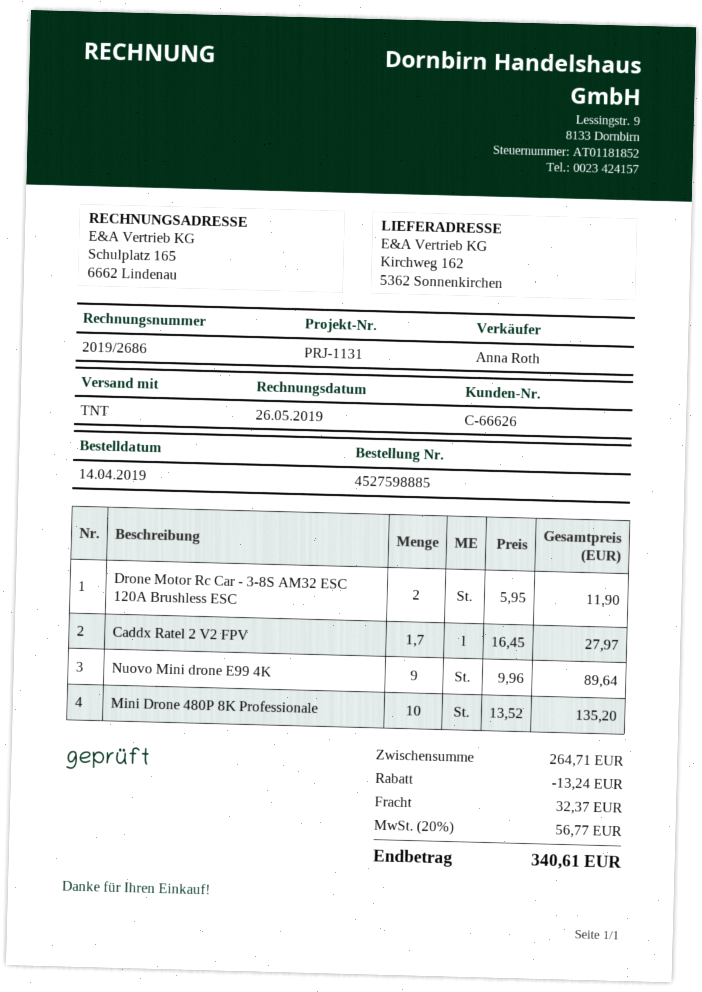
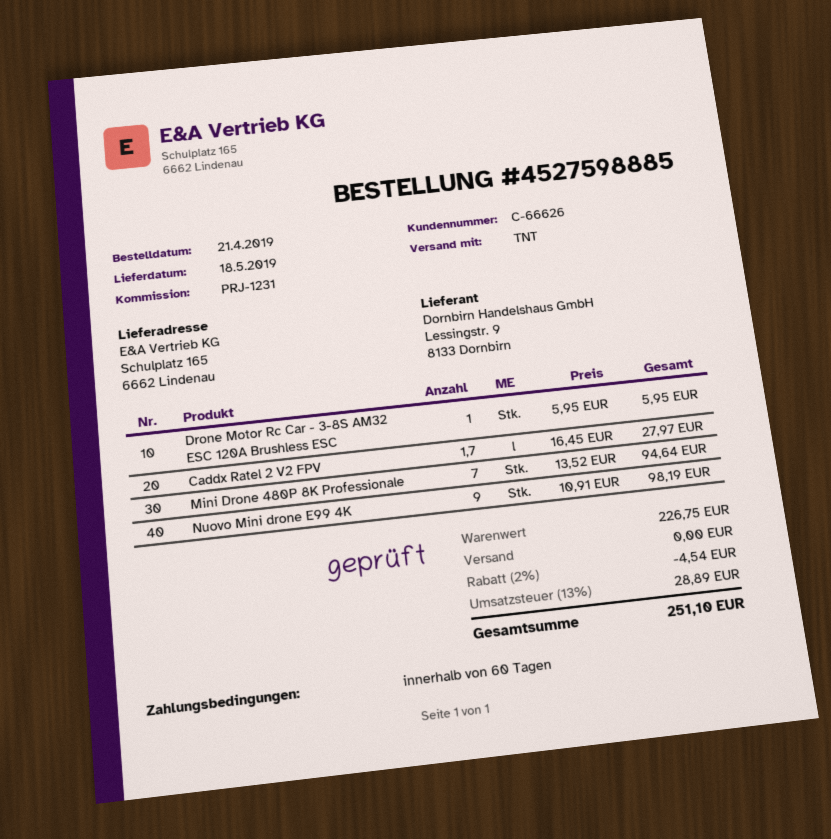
order date: 2019-04-14 -> 2019-04-21
reference: PRJ-1131 -> PRJ-1231
ship to: Kirchweg 162, 5362 Sonnenkirchen -> Schulplatz 165, 6662 Lindenau
Drone Motor Rc Car - 3-8S AM32 ESC 120A Brushless ESC: 2 x 5.95 = 11.90 -> 1 x 5.95 = 5.95
Nuovo Mini drone E99 4K: 9 x 9.96 = 89.64 -> 9 x 10.91 = 98.19
Mini Drone 480P 8K Professionale: 10 x 13.52 = 135.20 -> 7 x 13.52 = 94.64
subtotal: 264.71 -> 226.75
discount: 13.24 -> 4.54
shipping: 32.37 -> 0.00
tax: 20% = 56.77 -> 13% = 28.89
total: 340.61 -> 251.10

